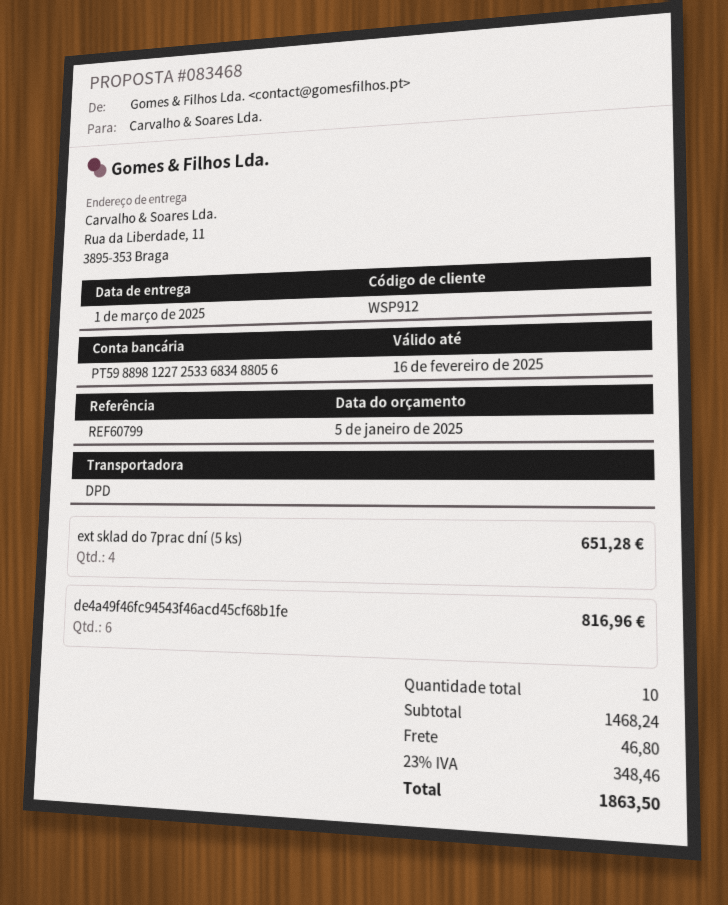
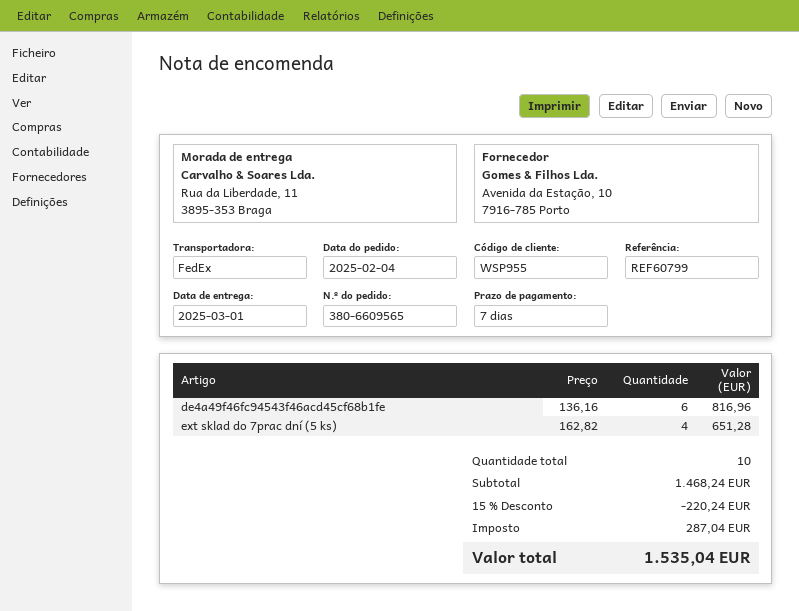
customer number: WSP912 -> WSP955
shipping method: DPD -> FedEx
discount: none -> 15% = 220.24
shipping: 46.80 -> none
tax: 348.46 -> 287.04
total: 1863.50 -> 1535.04

